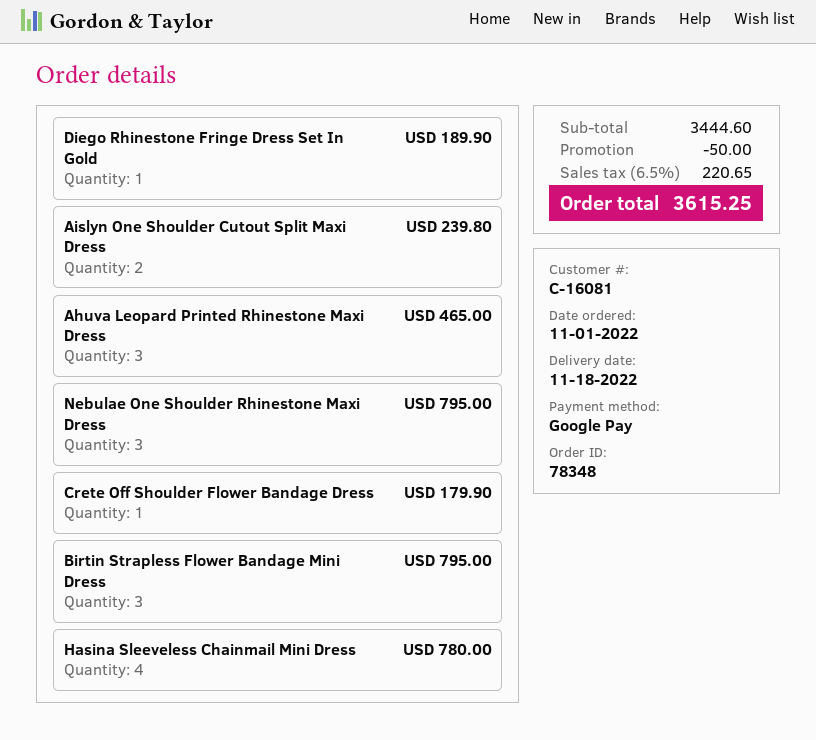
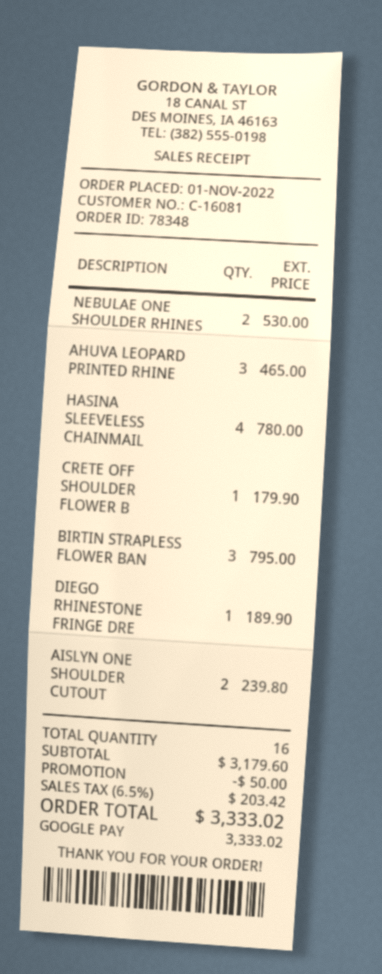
Nebulae One Shoulder Rhinestone Maxi Dress: 3 for 795.00 -> 2 for 530.00
subtotal: 3444.60 -> 3179.60
tax: 6.5% = 220.65 -> 6.5% = 203.42
total: 3615.25 -> 3333.02

